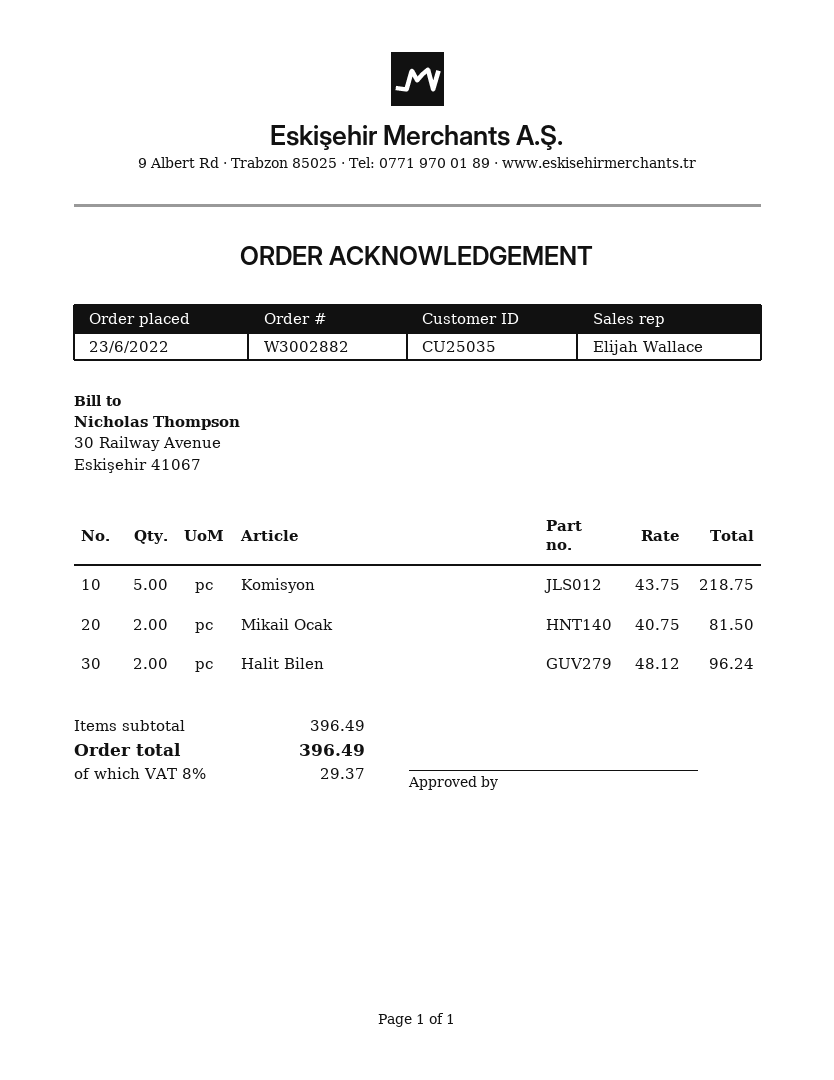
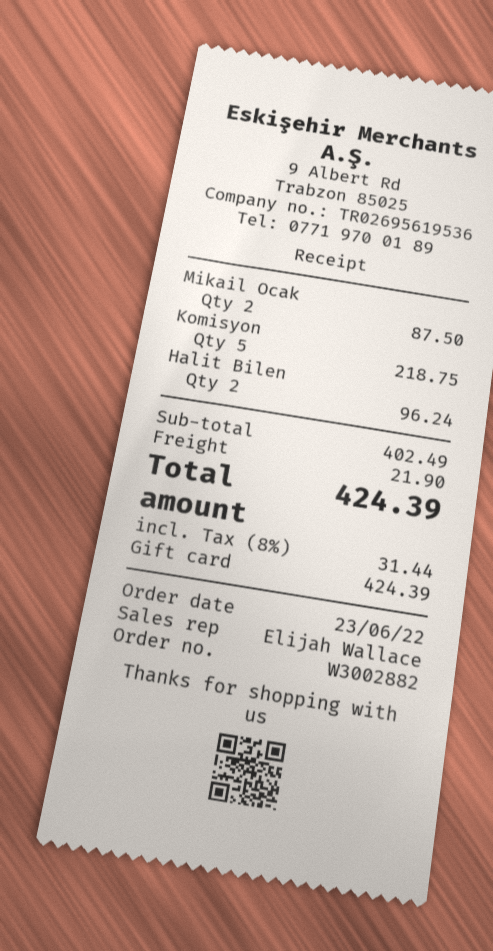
Mikail Ocak: 2 for 81.50 -> 2 for 87.50
subtotal: 396.49 -> 402.49
shipping: none -> 21.90
tax: 8% = 29.37 -> 8% = 31.44
total: 396.49 -> 424.39

